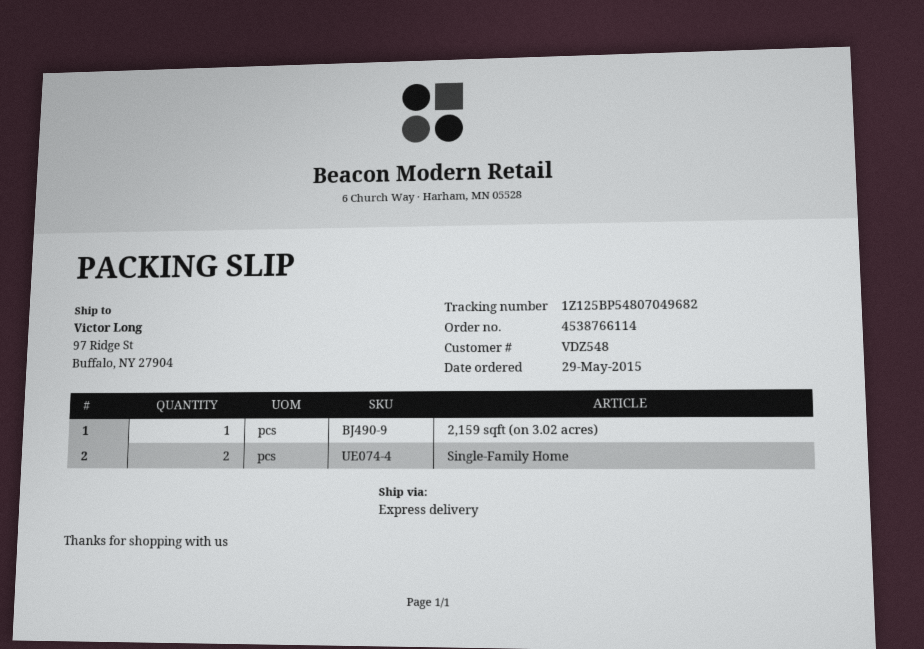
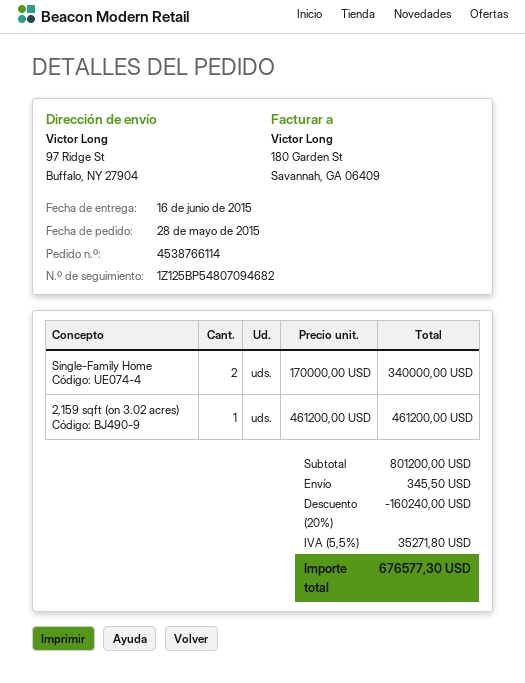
order date: 2015-05-29 -> 2015-05-28
tracking number: 1Z125BP54807049682 -> 1Z125BP54807094682

